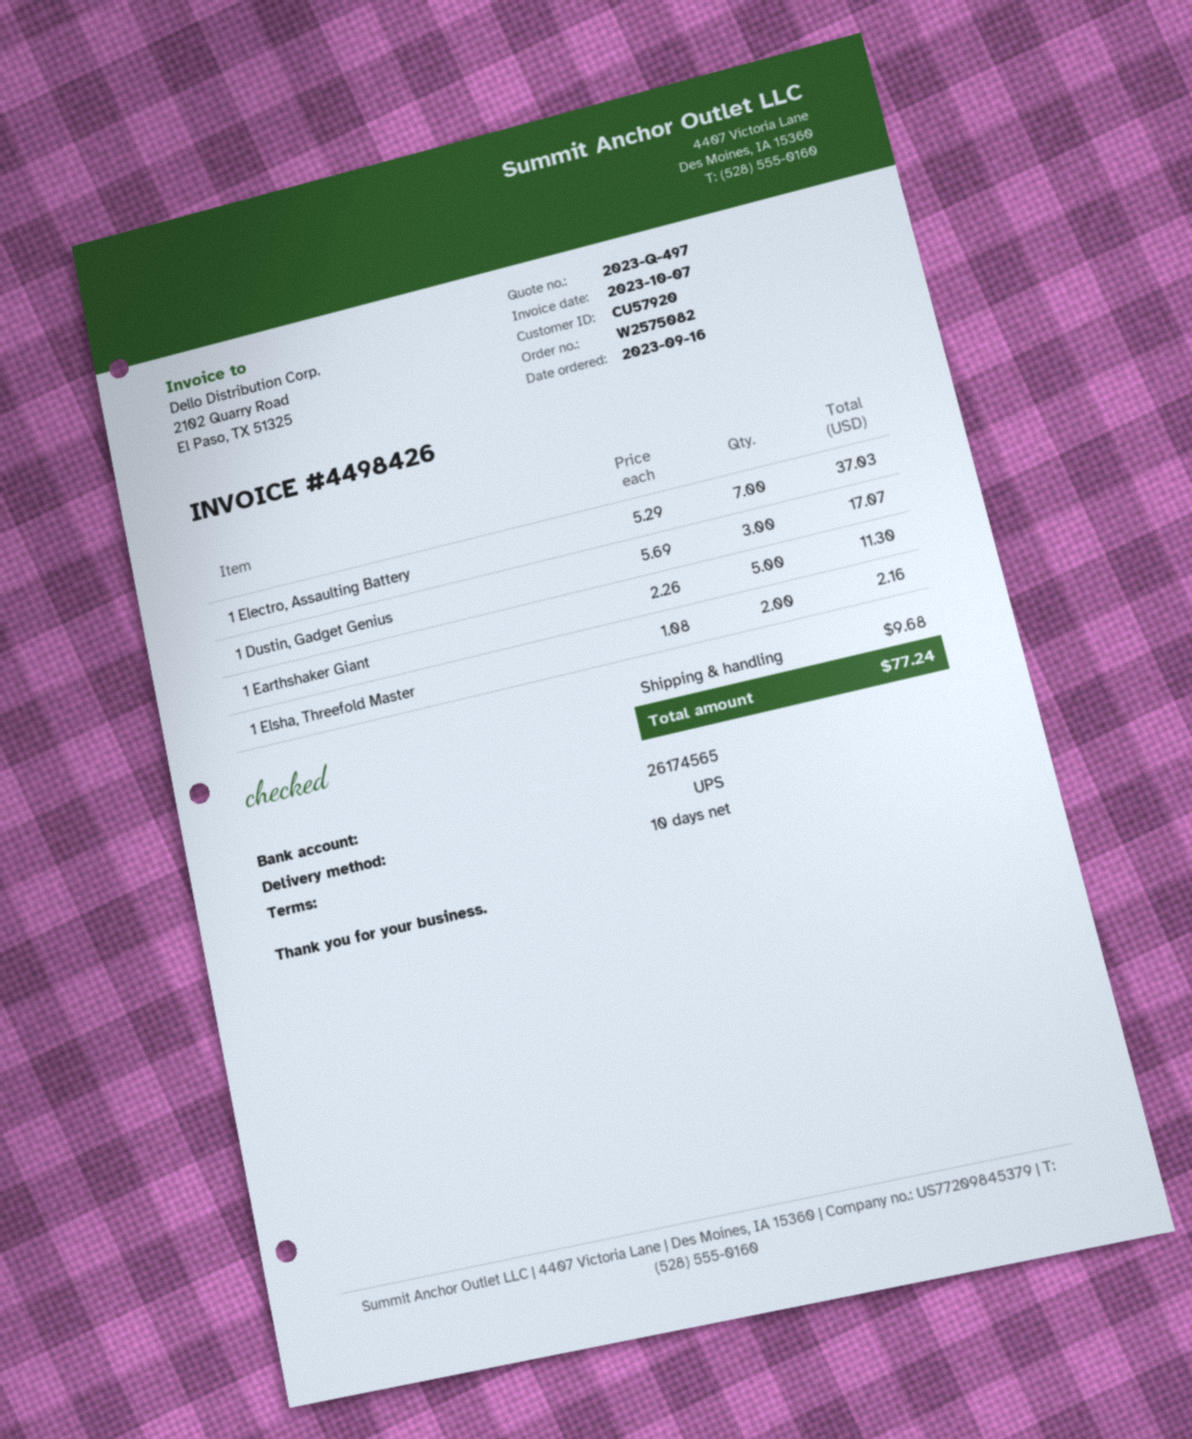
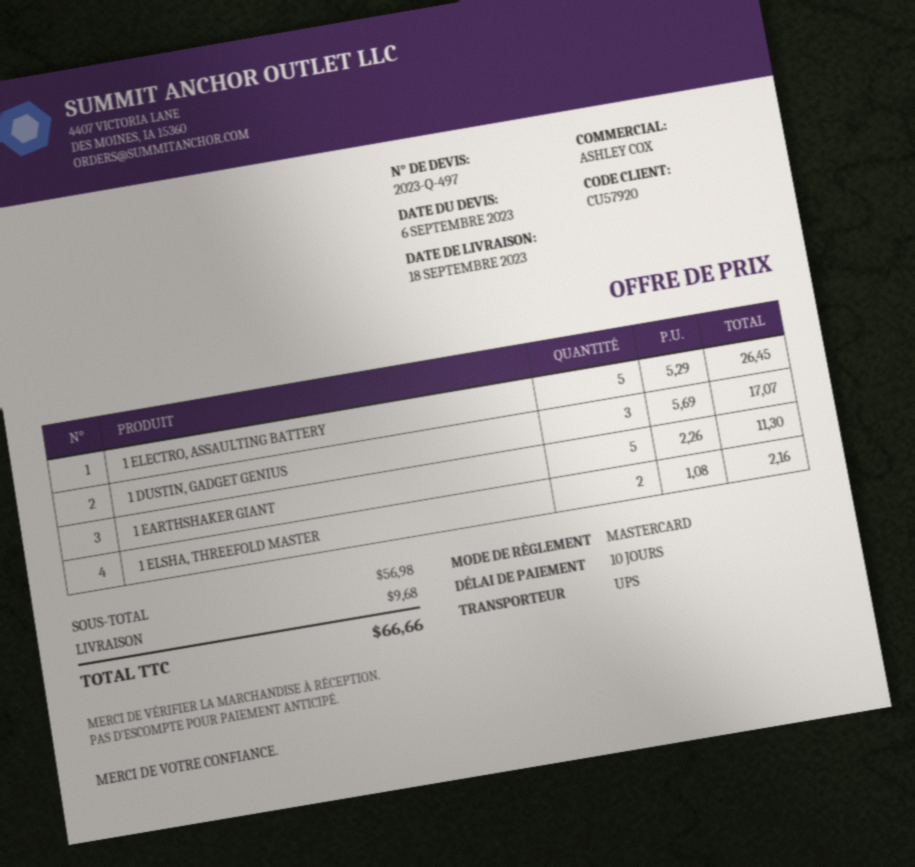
1 Electro, Assaulting Battery: 7 x 5.29 = 37.03 -> 5 x 5.29 = 26.45
total: 77.24 -> 66.66

